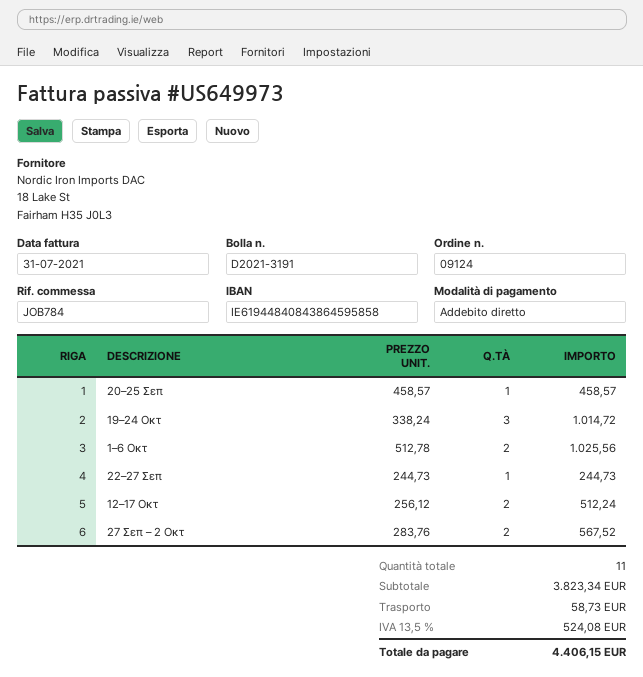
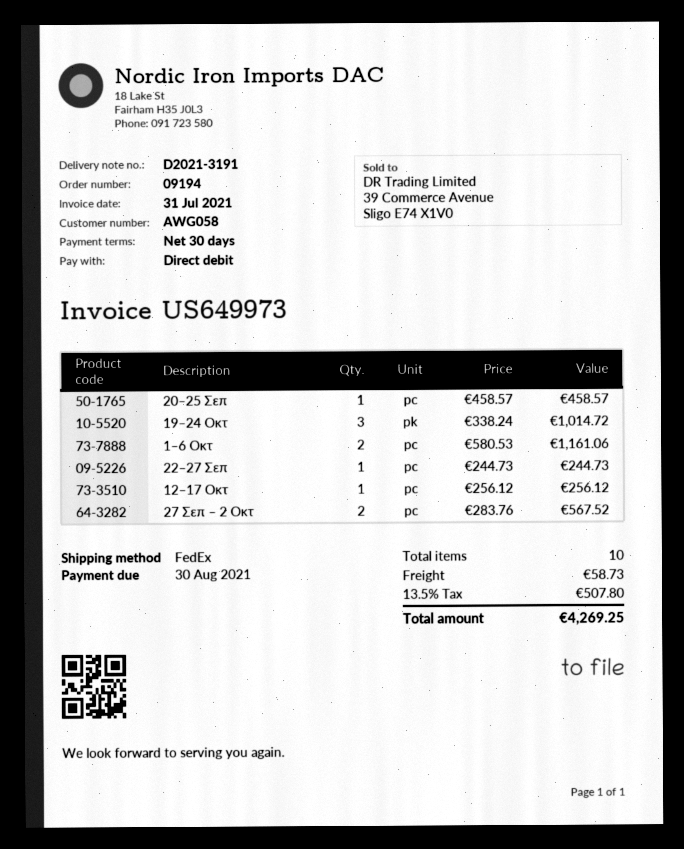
order number: 09124 -> 09194
1–6 Οκτ: 2 x 512.78 = 1025.56 -> 2 x 580.53 = 1161.06
12–17 Οκτ: 2 x 256.12 = 512.24 -> 1 x 256.12 = 256.12
total quantity: 11 -> 10
tax: 13.5% = 524.08 -> 13.5% = 507.80
total: 4406.15 -> 4269.25

